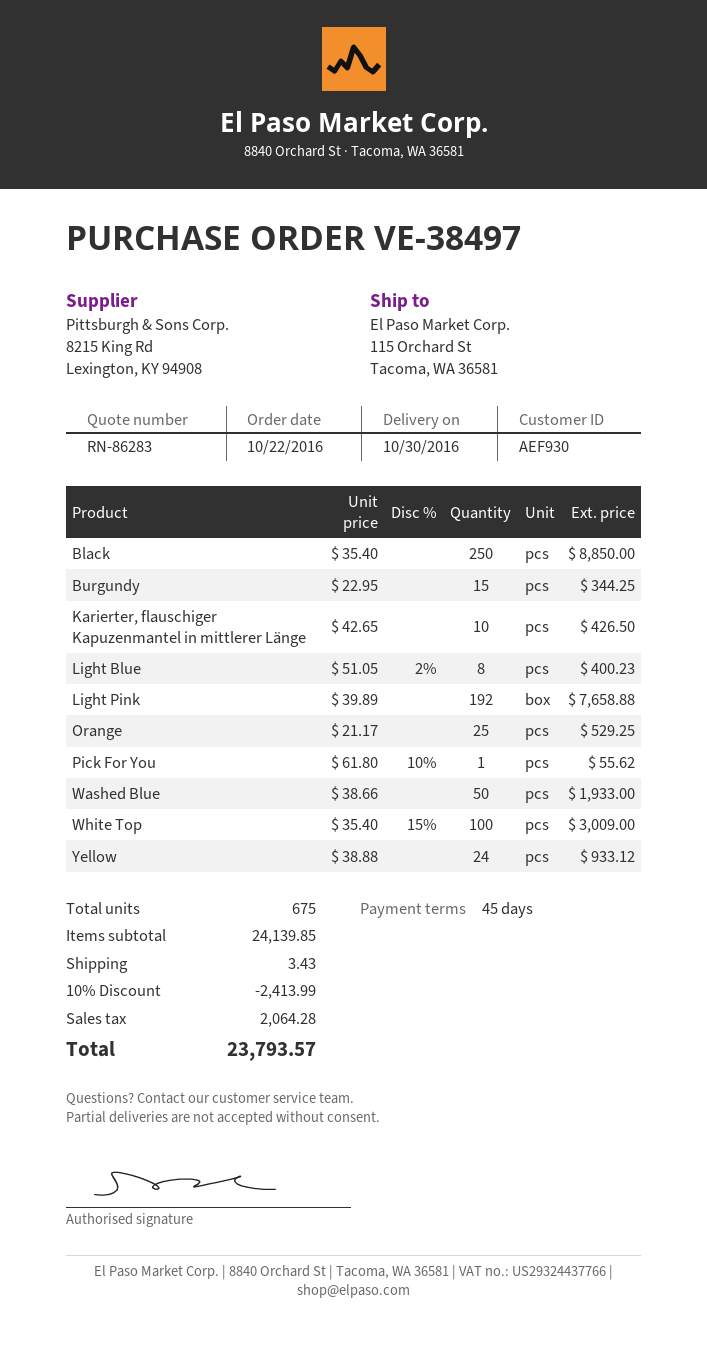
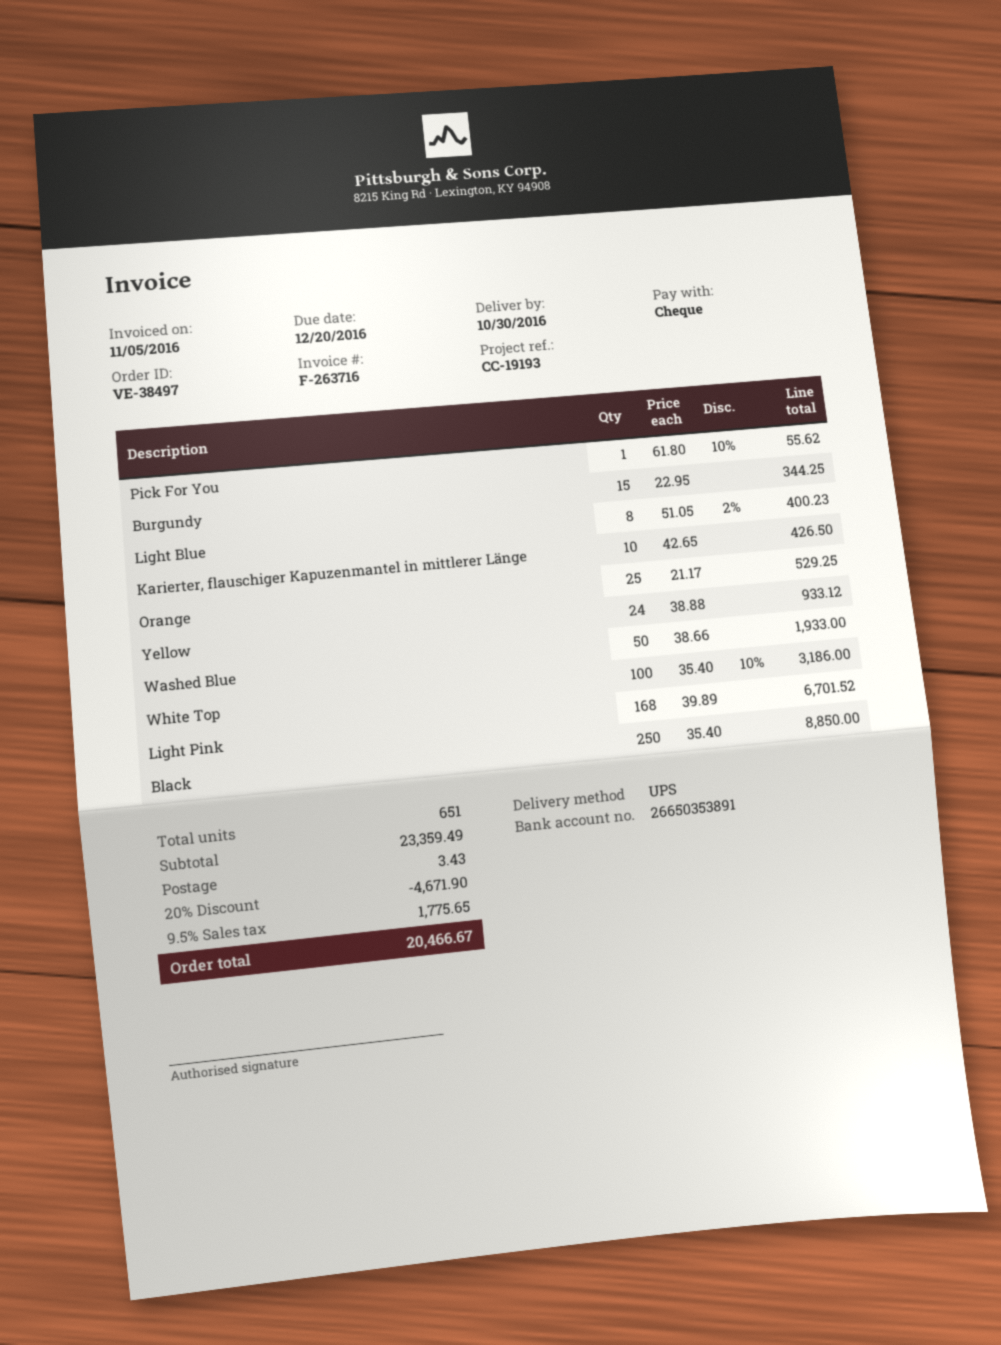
Light Pink: 192 x 39.89 = 7658.88 -> 168 x 39.89 = 6701.52
White Top: 100 x 35.40 - 15% = 3009.00 -> 100 x 35.40 - 10% = 3186.00
total quantity: 675 -> 651
subtotal: 24139.85 -> 23359.49
discount: 10% = 2413.99 -> 20% = 4671.90
tax: 2064.28 -> 1775.65
total: 23793.57 -> 20466.67

